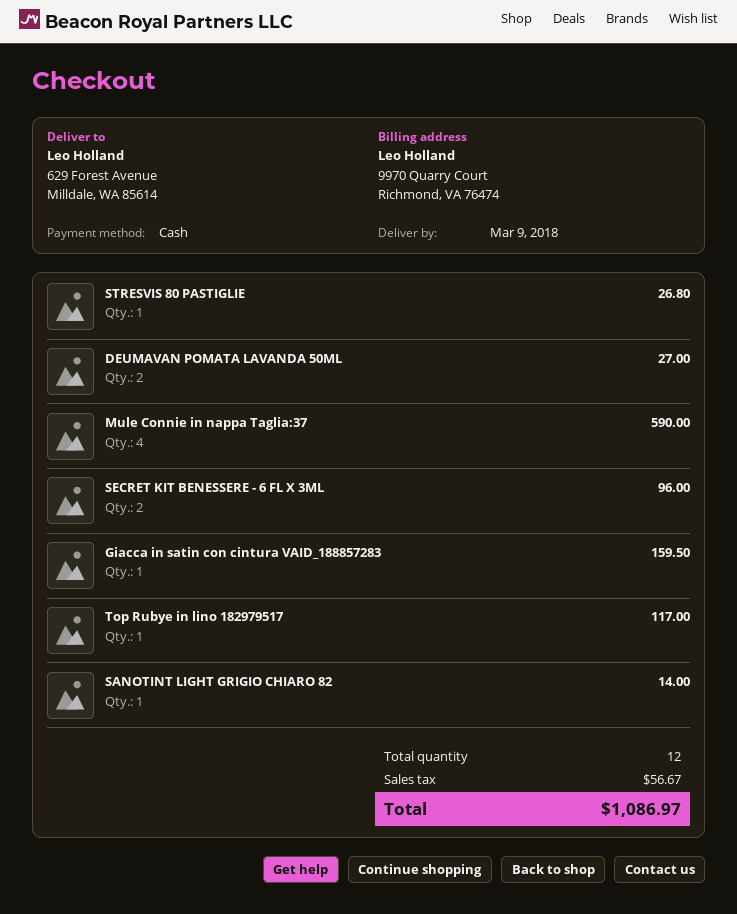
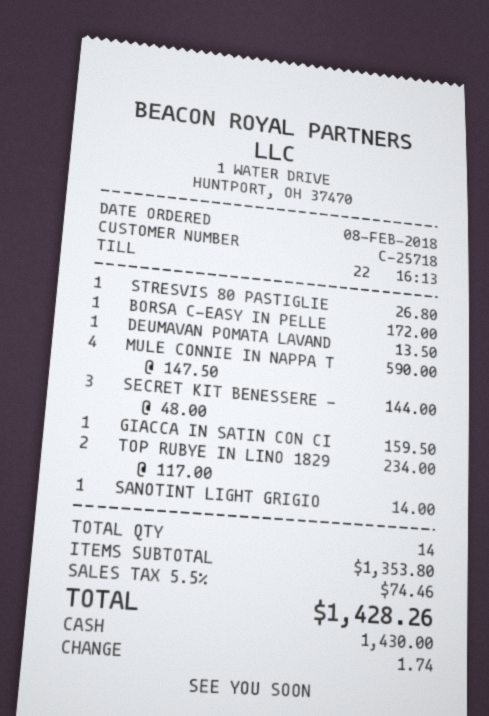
DEUMAVAN POMATA LAVANDA 50ML: 2 for 27.00 -> 1 for 13.50
SECRET KIT BENESSERE - 6 FL X 3ML: 2 for 96.00 -> 3 for 144.00
Top Rubye in lino 182979517: 1 for 117.00 -> 2 for 234.00
BORSA C-EASY IN PELLE: none -> 1 for 172.00
total quantity: 12 -> 14
tax: 56.67 -> 74.46
total: 1086.97 -> 1428.26

